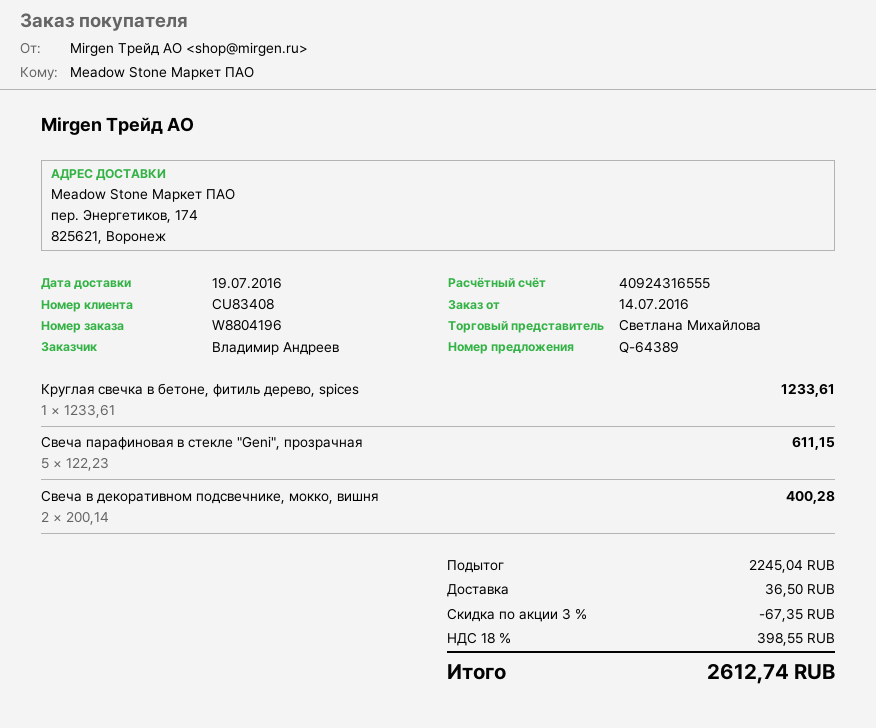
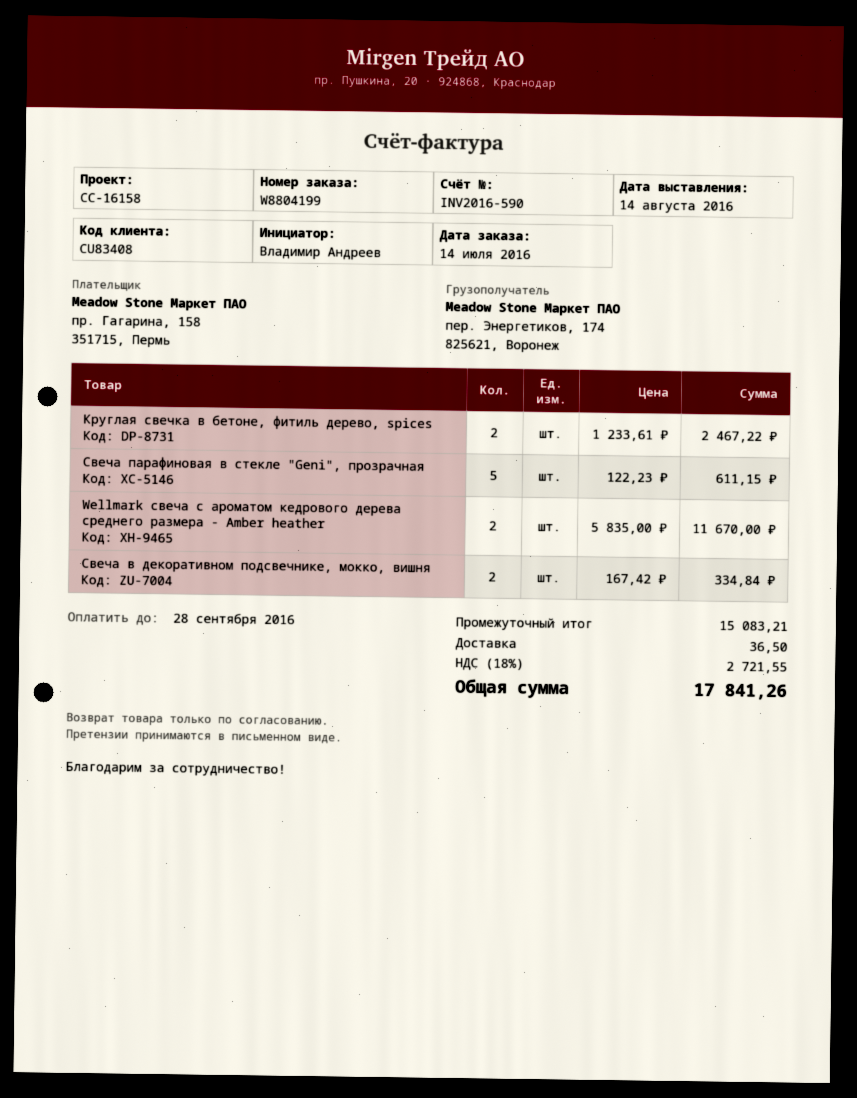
order number: W8804196 -> W8804199
Круглая свечка в бетоне, фитиль дерево, spices: 1 x 1233.61 = 1233.61 -> 2 x 1233.61 = 2467.22
Свеча в декоративном подсвечнике, мокко, вишня: 2 x 200.14 = 400.28 -> 2 x 167.42 = 334.84
Wellmark свеча с ароматом кедрового дерева среднего размера - Amber heather: none -> 2 x 5835.00 = 11670.00
subtotal: 2245.04 -> 15083.21
discount: 3% = 67.35 -> none
tax: 18% = 398.55 -> 18% = 2721.55
total: 2612.74 -> 17841.26

